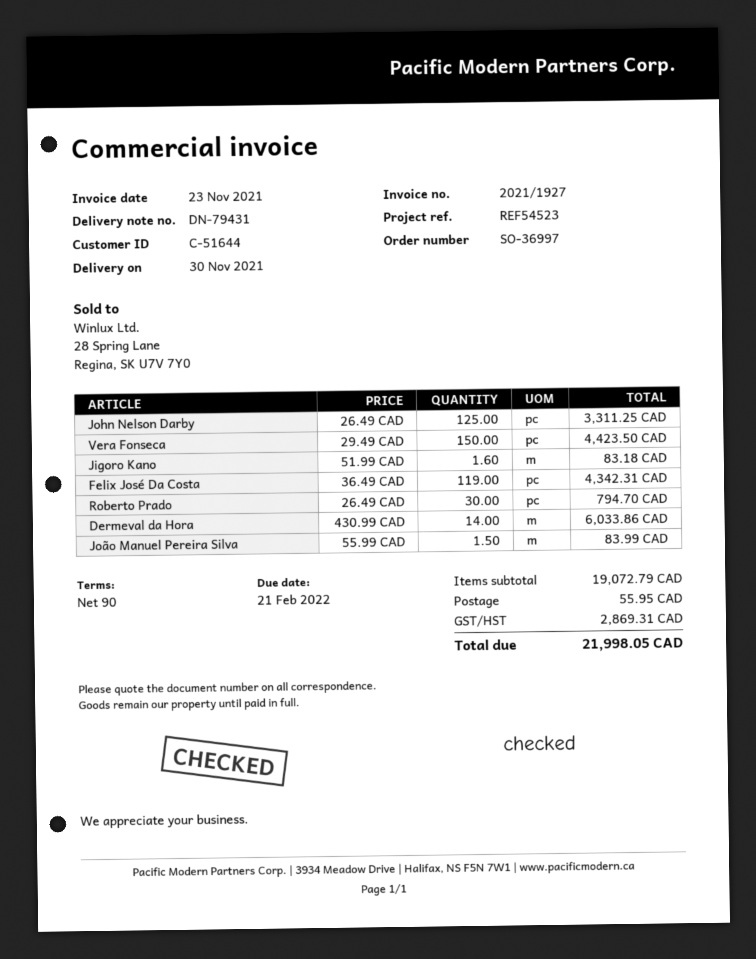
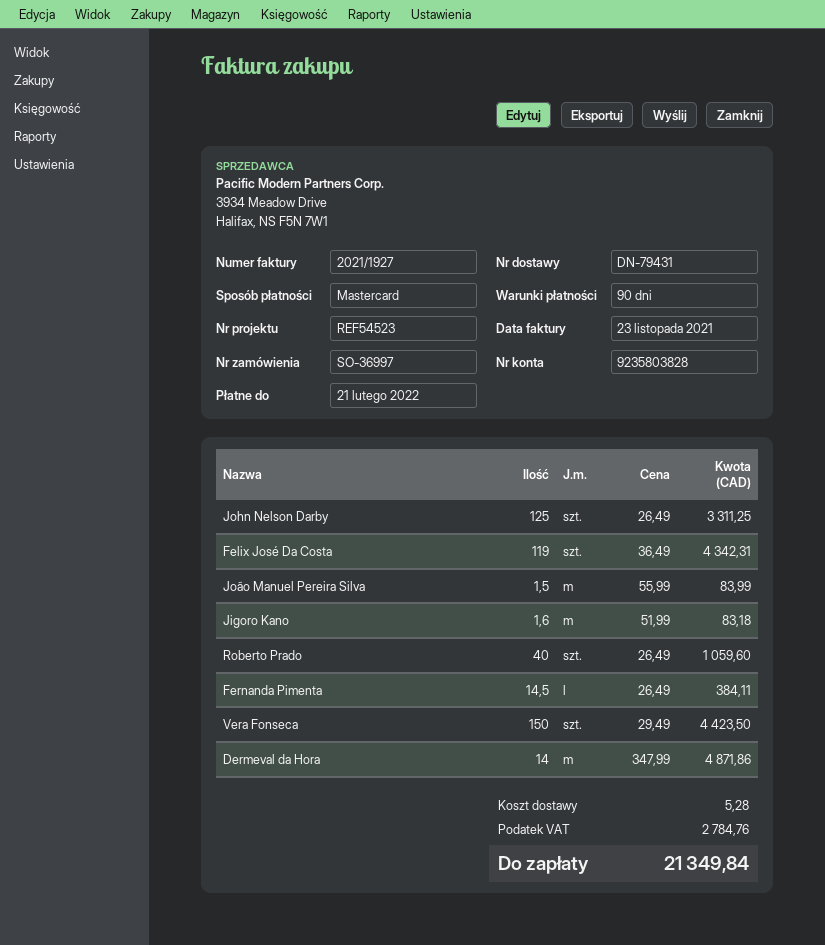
Roberto Prado: 30 x 26.49 = 794.70 -> 40 x 26.49 = 1059.60
Dermeval da Hora: 14 x 430.99 = 6033.86 -> 14 x 347.99 = 4871.86
Fernanda Pimenta: none -> 14.5 x 26.49 = 384.11
shipping: 55.95 -> 5.28
tax: 2869.31 -> 2784.76
total: 21998.05 -> 21349.84

